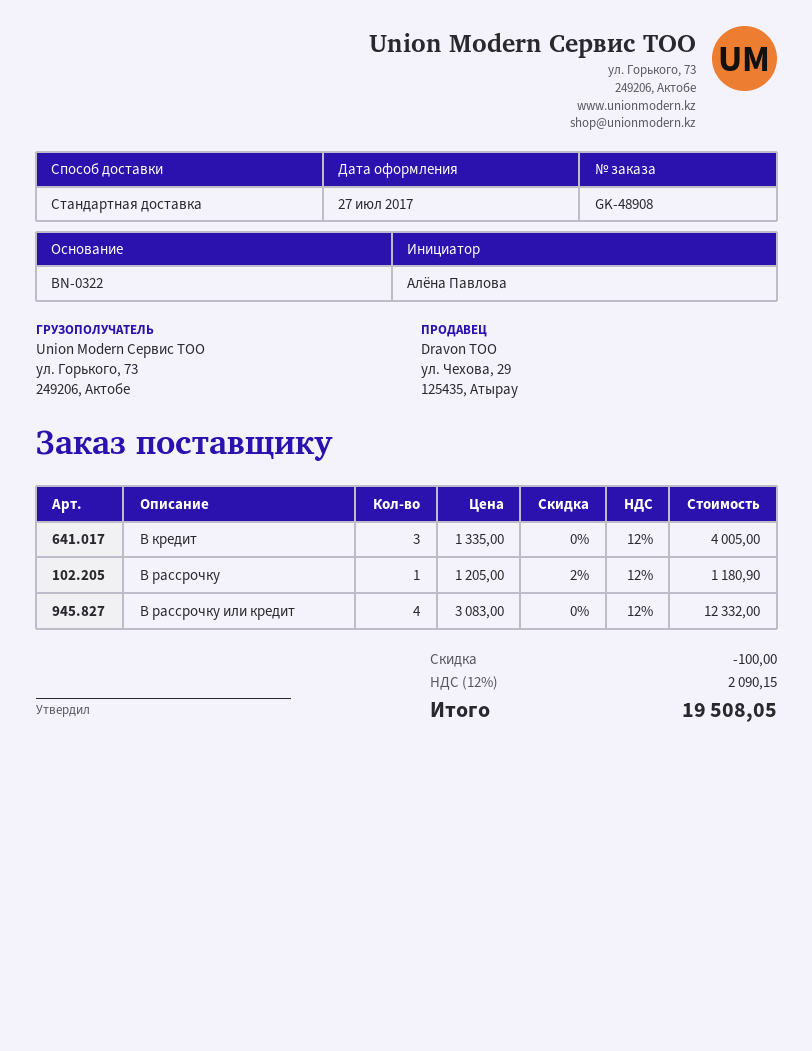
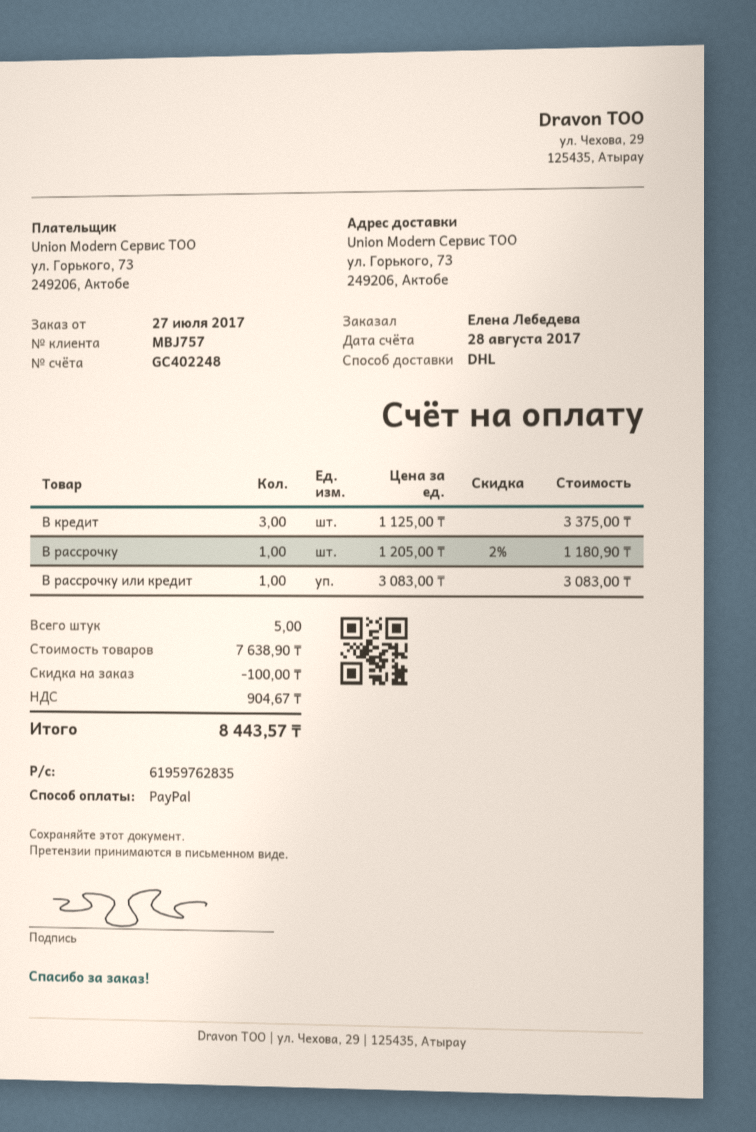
ordered by: Алёна Павлова -> Елена Лебедева
shipping method: standard -> DHL
В кредит: 3 x 1335.00 = 4005.00 -> 3 x 1125.00 = 3375.00
В рассрочку или кредит: 4 x 3083.00 = 12332.00 -> 1 x 3083.00 = 3083.00
tax: 2090.15 -> 904.67
total: 19508.05 -> 8443.57

